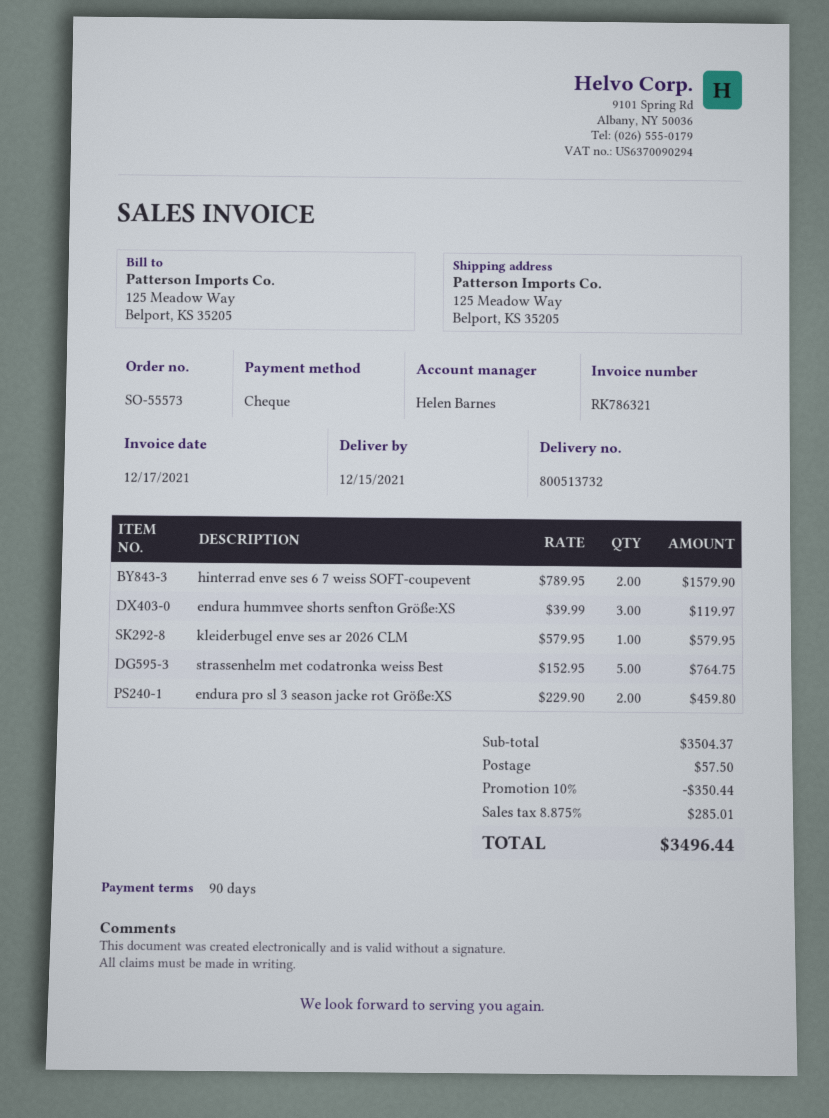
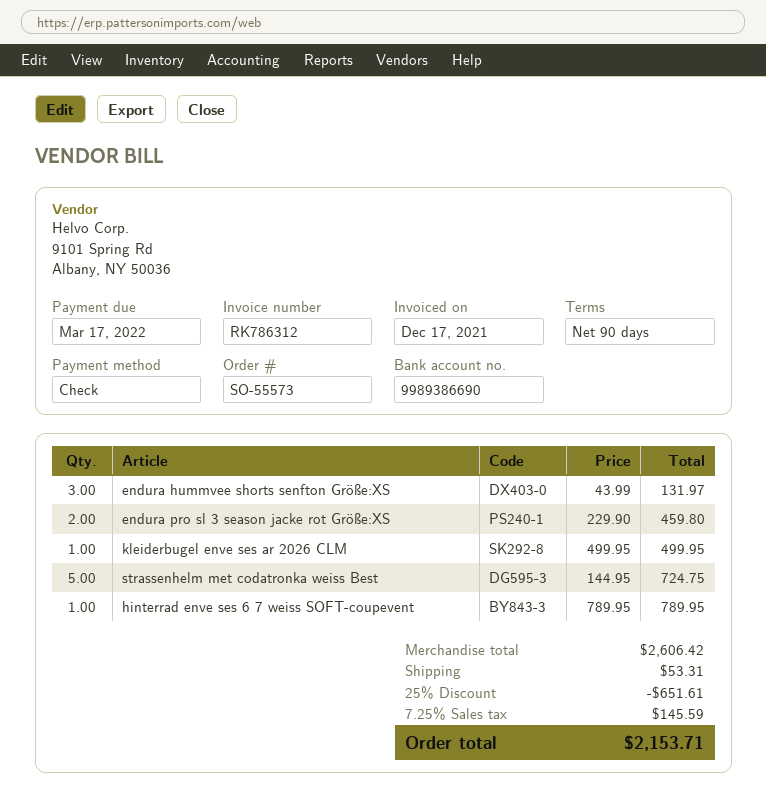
invoice number: RK786321 -> RK786312
hinterrad enve ses 6 7 weiss SOFT-coupevent: 2 x 789.95 = 1579.90 -> 1 x 789.95 = 789.95
endura hummvee shorts senfton Größe:XS: 3 x 39.99 = 119.97 -> 3 x 43.99 = 131.97
kleiderbugel enve ses ar 2026 CLM: 1 x 579.95 = 579.95 -> 1 x 499.95 = 499.95
strassenhelm met codatronka weiss Best: 5 x 152.95 = 764.75 -> 5 x 144.95 = 724.75
subtotal: 3504.37 -> 2606.42
discount: 10% = 350.44 -> 25% = 651.61
shipping: 57.50 -> 53.31
tax: 8.875% = 285.01 -> 7.25% = 145.59
total: 3496.44 -> 2153.71

